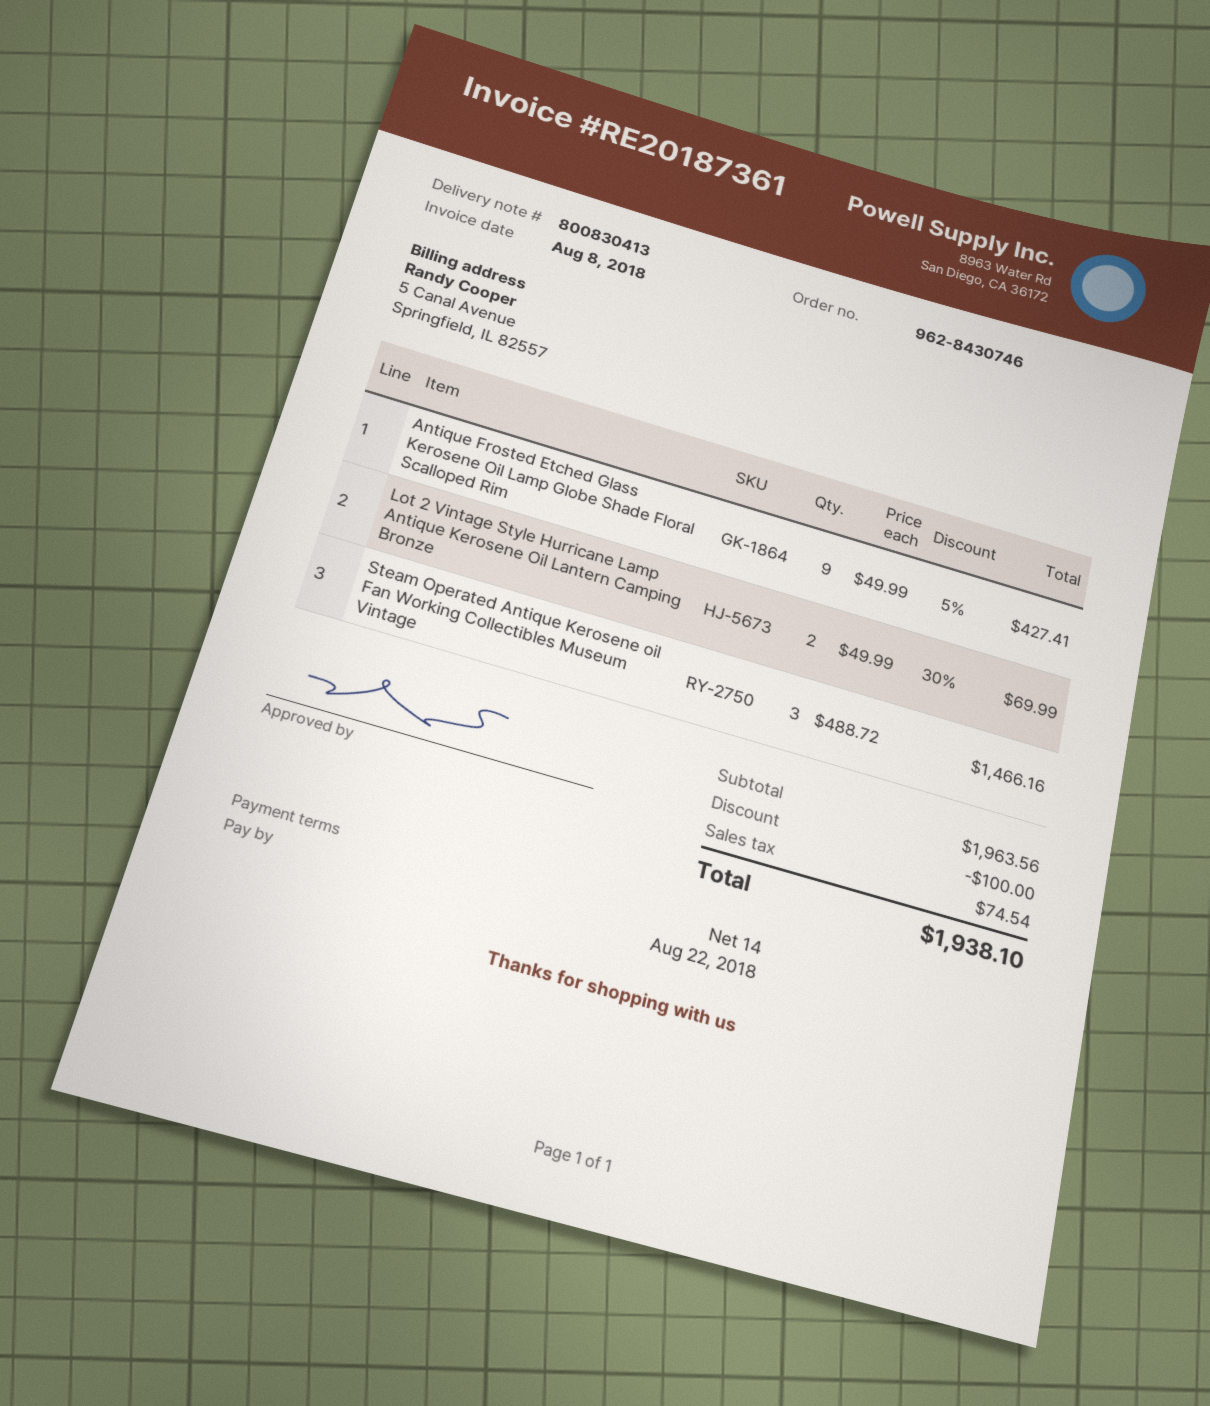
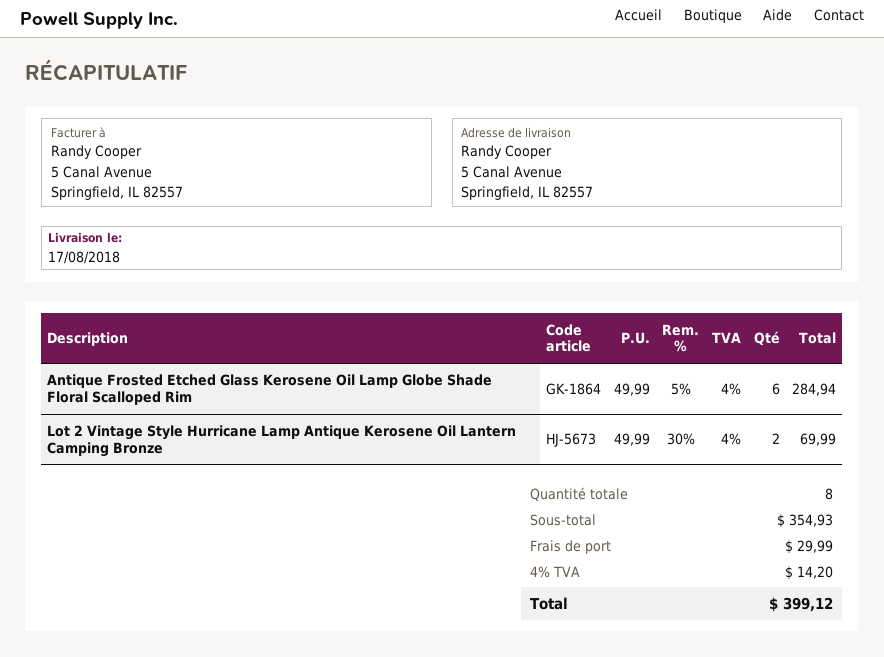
Antique Frosted Etched Glass Kerosene Oil Lamp Globe Shade Floral Scalloped Rim: 9 x 49.99 - 5% = 427.41 -> 6 x 49.99 - 5% = 284.94
Steam Operated Antique Kerosene oil Fan Working Collectibles Museum Vintage: 3 x 488.72 = 1466.16 -> none
subtotal: 1963.56 -> 354.93
discount: 100.00 -> none
shipping: none -> 29.99
tax: 74.54 -> 14.20
total: 1938.10 -> 399.12

